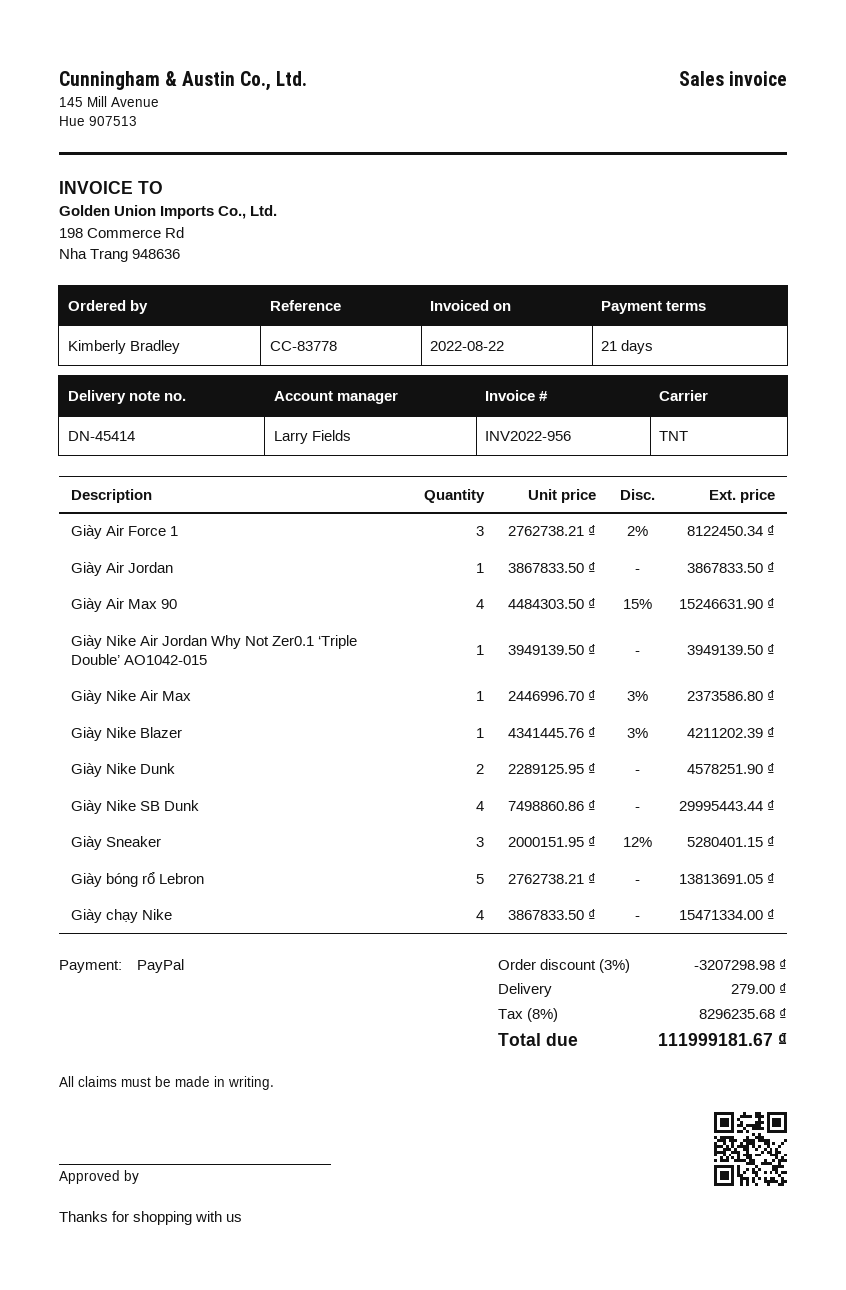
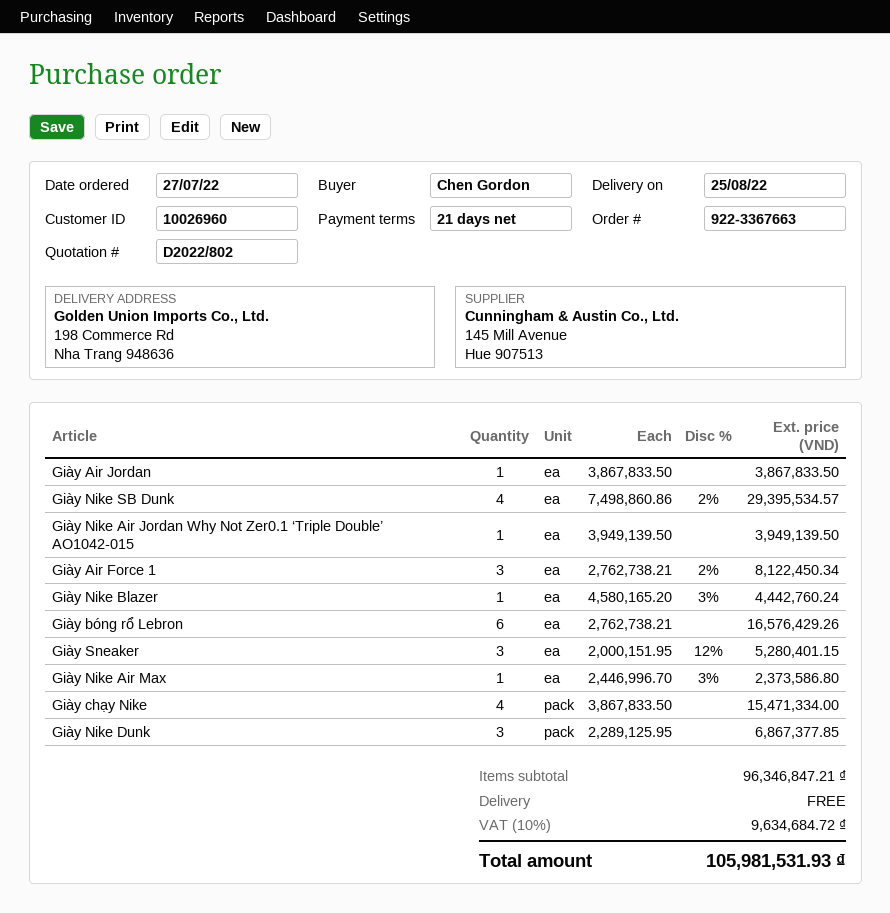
ordered by: Kimberly Bradley -> Chen Gordon
Giày Air Max 90: 4 x 4484303.50 - 15% = 15246631.90 -> none
Giày Nike Blazer: 1 x 4341445.76 - 3% = 4211202.39 -> 1 x 4580165.20 - 3% = 4442760.24
Giày Nike Dunk: 2 x 2289125.95 = 4578251.90 -> 3 x 2289125.95 = 6867377.85
Giày Nike SB Dunk: 4 x 7498860.86 = 29995443.44 -> 4 x 7498860.86 - 2% = 29395534.57
Giày bóng rổ Lebron: 5 x 2762738.21 = 13813691.05 -> 6 x 2762738.21 = 16576429.26
discount: 3% = 3207298.98 -> none
shipping: 279.00 -> 0.00
tax: 8% = 8296235.68 -> 10% = 9634684.72
total: 111999181.67 -> 105981531.93

